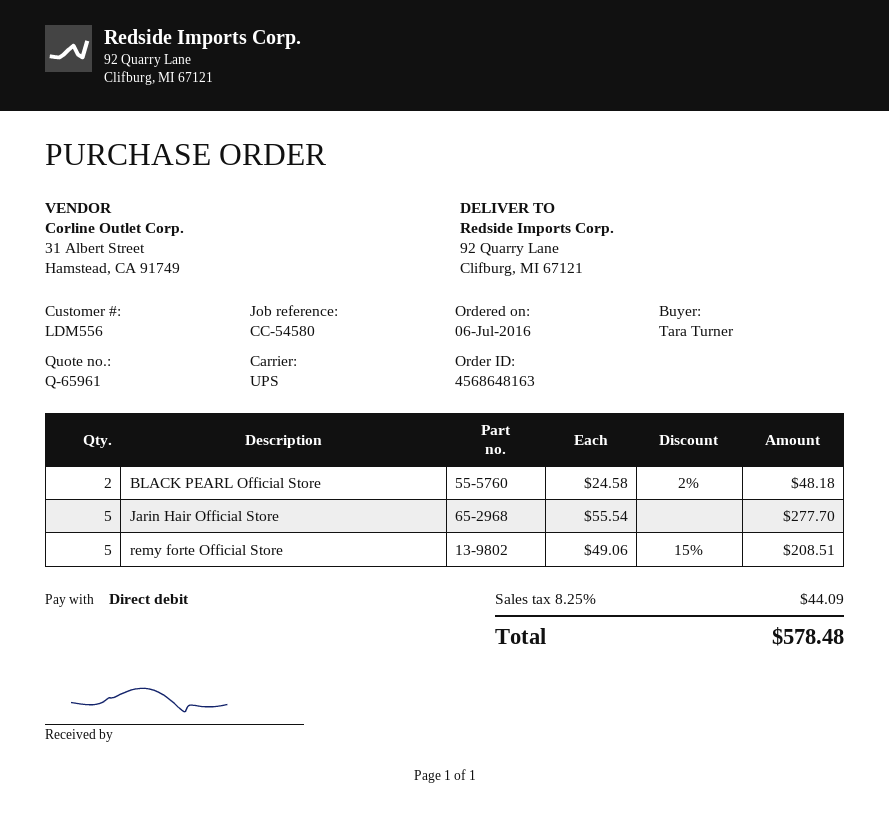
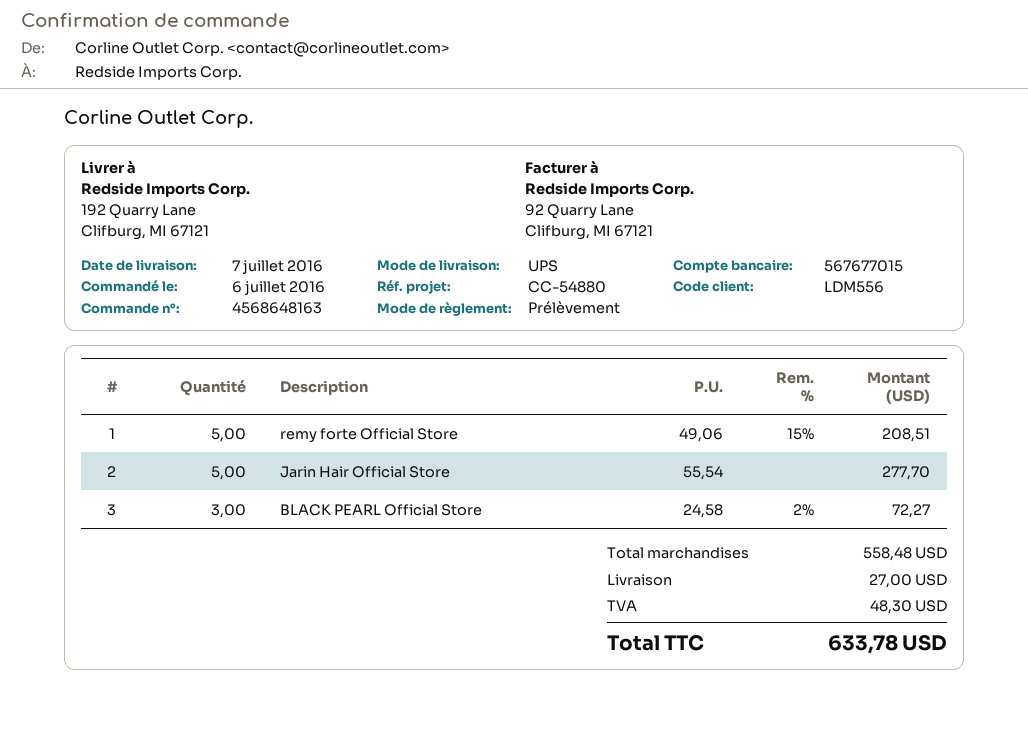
reference: CC-54580 -> CC-54880
ship to: 92 Quarry Lane, Clifburg, MI 67121 -> 192 Quarry Lane, Clifburg, MI 67121
BLACK PEARL Official Store: 2 x 24.58 - 2% = 48.18 -> 3 x 24.58 - 2% = 72.27
shipping: none -> 27.00
tax: 44.09 -> 48.30
total: 578.48 -> 633.78

